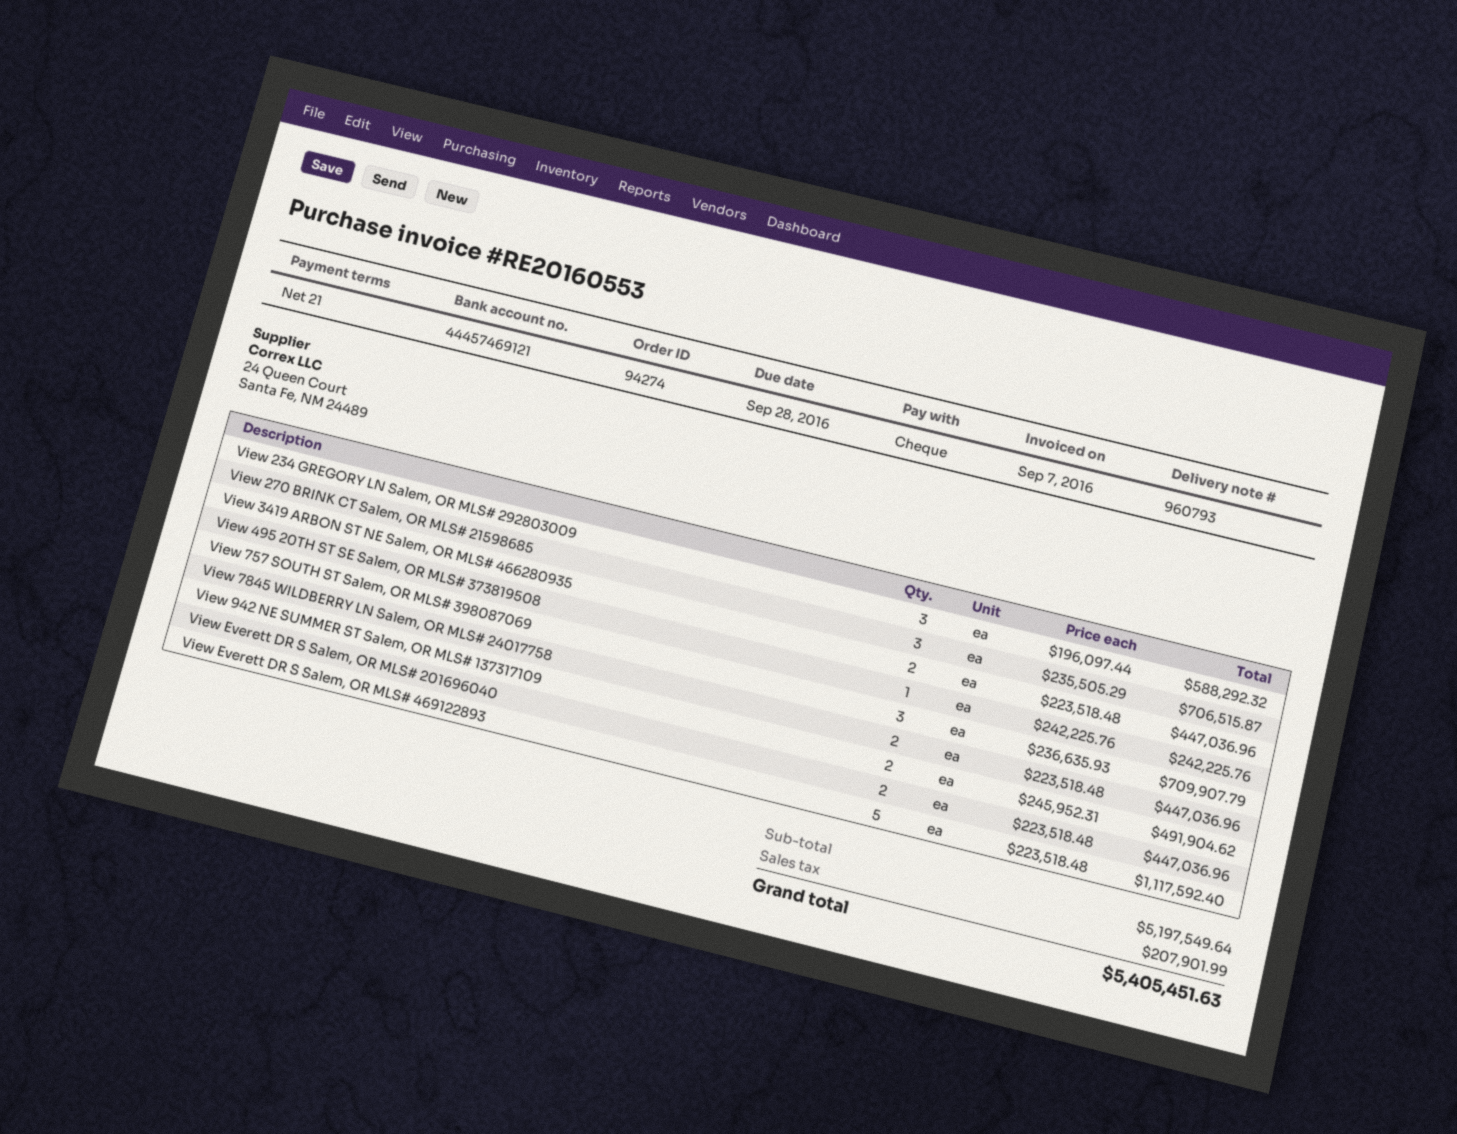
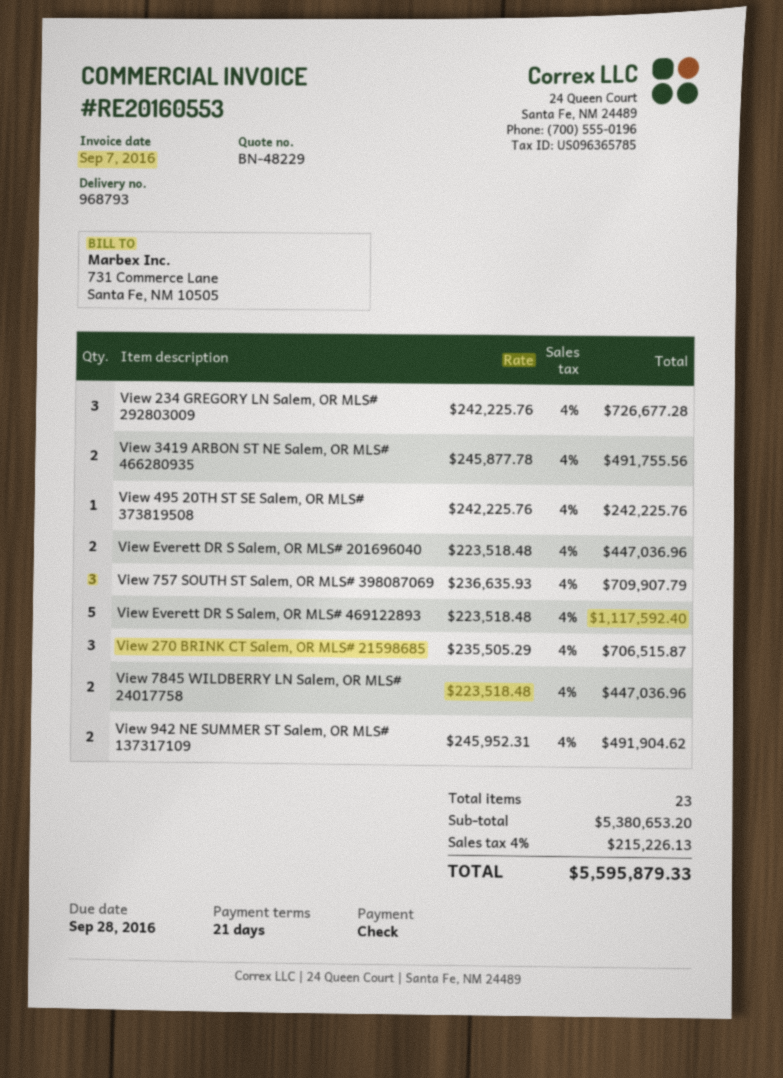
delivery note number: 960793 -> 968793
View 234 GREGORY LN Salem, OR MLS# 292803009: 3 x 196097.44 = 588292.32 -> 3 x 242225.76 = 726677.28
View 3419 ARBON ST NE Salem, OR MLS# 466280935: 2 x 223518.48 = 447036.96 -> 2 x 245877.78 = 491755.56
subtotal: 5197549.64 -> 5380653.20
tax: 207901.99 -> 215226.13
total: 5405451.63 -> 5595879.33

